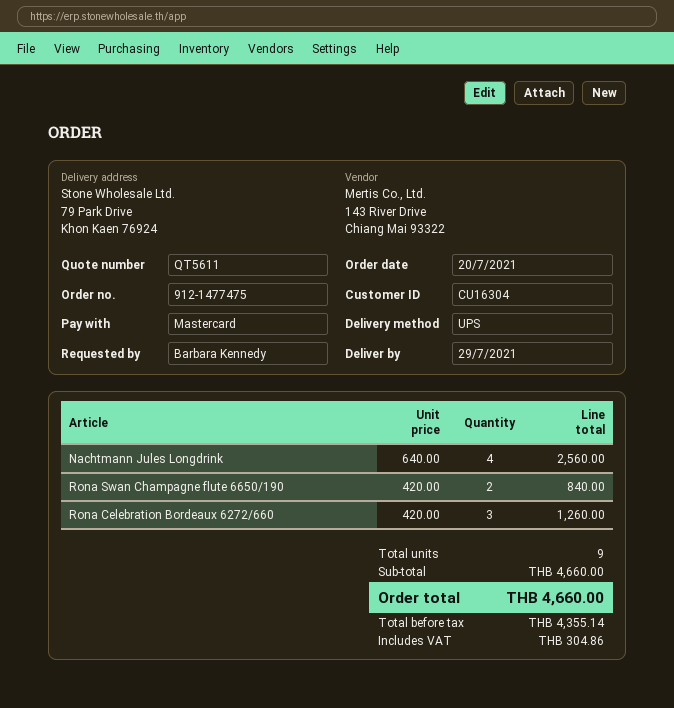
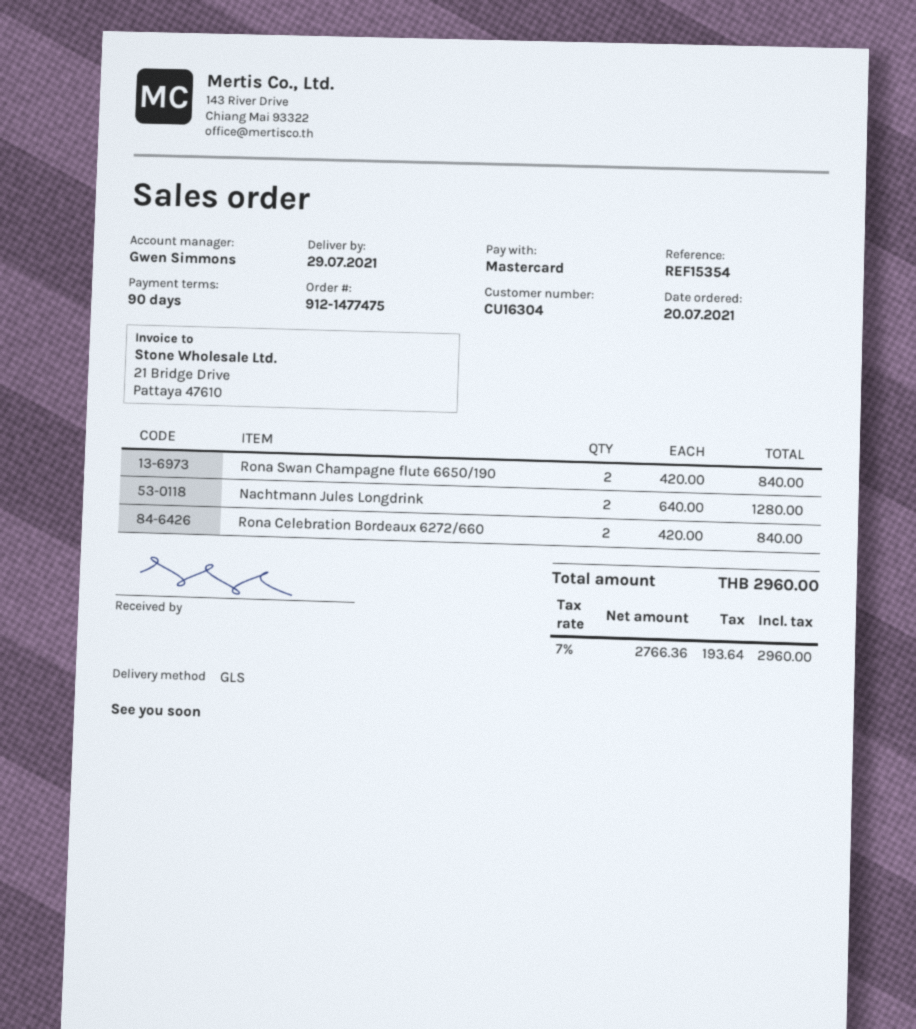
shipping method: UPS -> GLS
Nachtmann Jules Longdrink: 4 x 640.00 = 2560.00 -> 2 x 640.00 = 1280.00
Rona Celebration Bordeaux 6272/660: 3 x 420.00 = 1260.00 -> 2 x 420.00 = 840.00
net: 4355.14 -> 2766.36
tax: 304.86 -> 193.64
total: 4660.00 -> 2960.00

